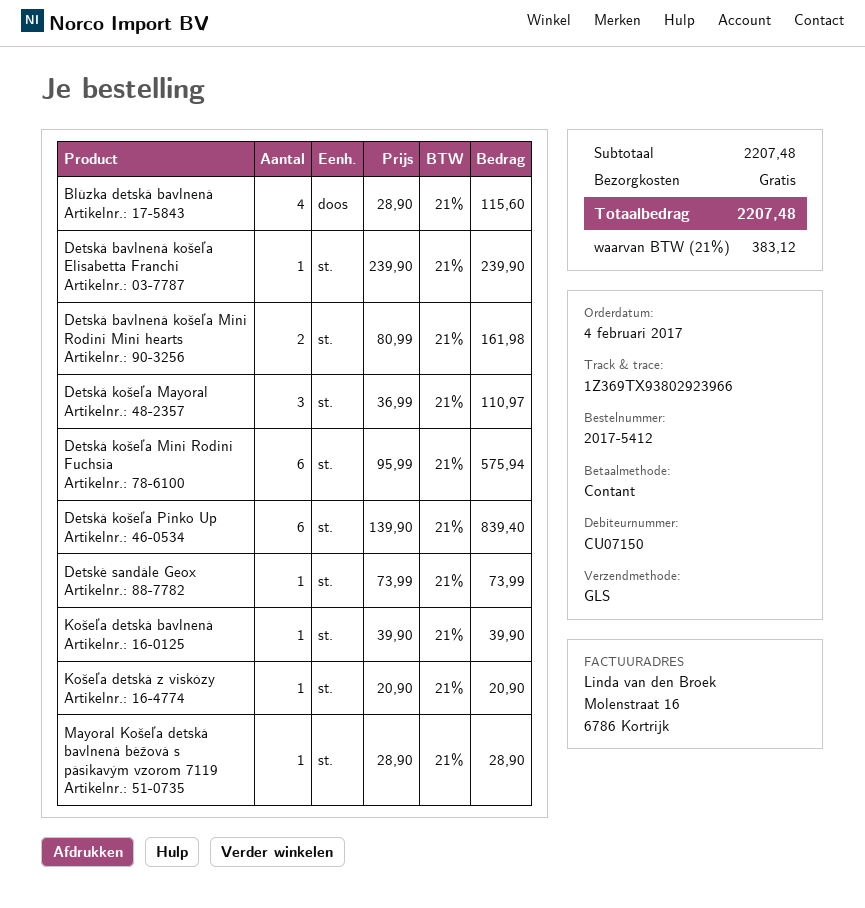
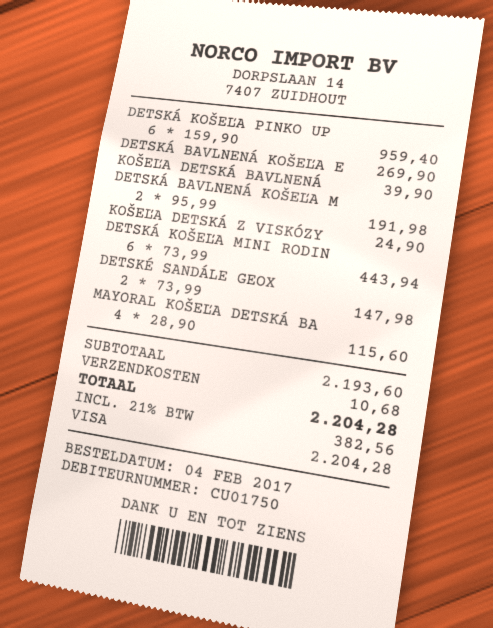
customer number: CU07150 -> CU01750
payment method: cash -> Visa
Blúzka detská bavlnená: 4 x 28.90 = 115.60 -> none
Detská bavlnená košeľa Elisabetta Franchi: 1 x 239.90 = 239.90 -> 1 x 269.90 = 269.90
Detská bavlnená košeľa Mini Rodini Mini hearts: 2 x 80.99 = 161.98 -> 2 x 95.99 = 191.98
Detská košeľa Mayoral: 3 x 36.99 = 110.97 -> none
Detská košeľa Mini Rodini Fuchsia: 6 x 95.99 = 575.94 -> 6 x 73.99 = 443.94
Detská košeľa Pinko Up: 6 x 139.90 = 839.40 -> 6 x 159.90 = 959.40
Detské sandále Geox: 1 x 73.99 = 73.99 -> 2 x 73.99 = 147.98
Košeľa detská z viskózy: 1 x 20.90 = 20.90 -> 1 x 24.90 = 24.90
Mayoral Košeľa detská bavlnená béžová s pásikavým vzorom 7119: 1 x 28.90 = 28.90 -> 4 x 28.90 = 115.60
subtotal: 2207.48 -> 2193.60
shipping: 0.00 -> 10.68
tax: 21% = 383.12 -> 21% = 382.56
total: 2207.48 -> 2204.28

